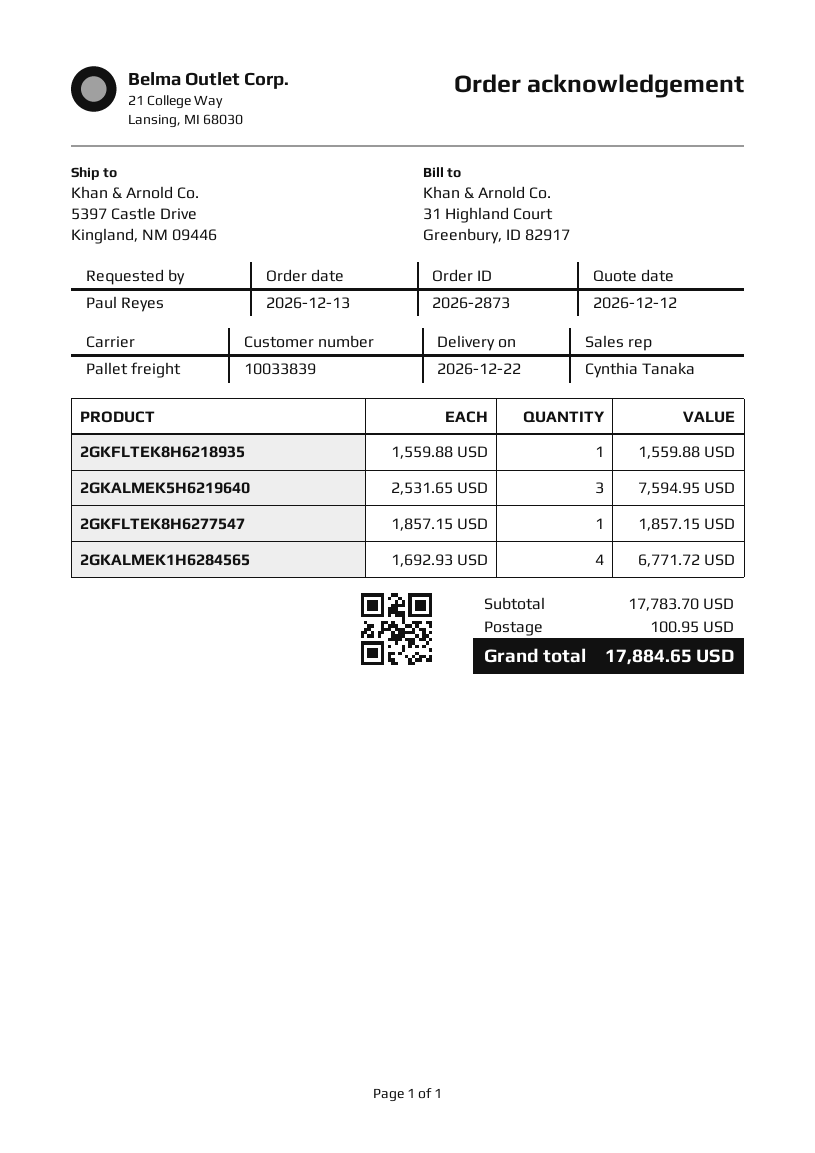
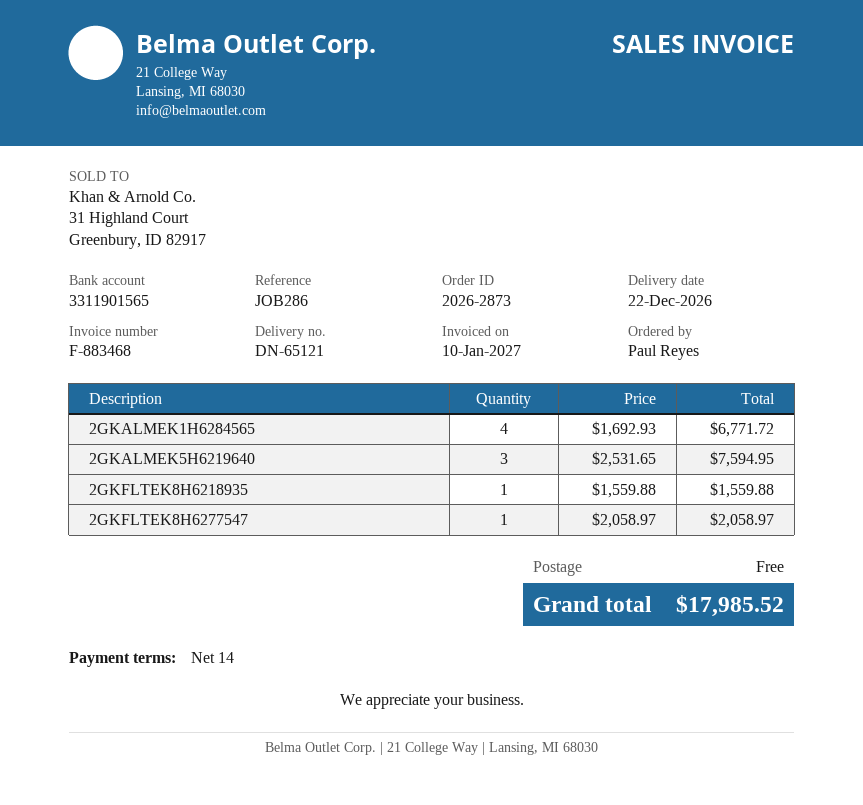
2GKFLTEK8H6277547: 1 x 1857.15 = 1857.15 -> 1 x 2058.97 = 2058.97
shipping: 100.95 -> 0.00
total: 17884.65 -> 17985.52

